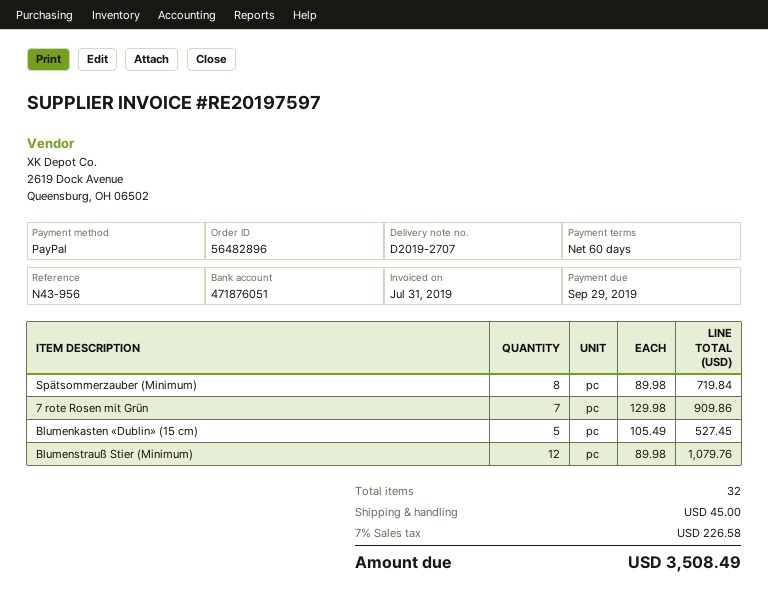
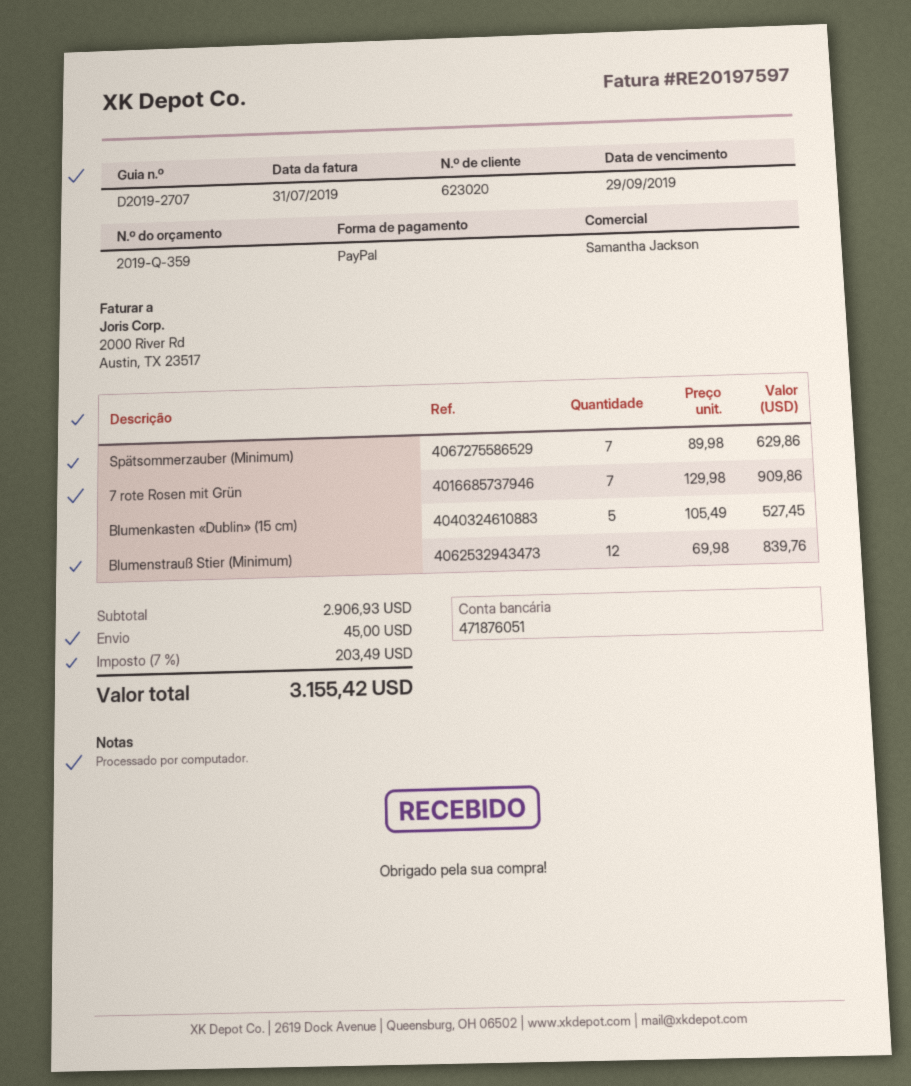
Spätsommerzauber (Minimum): 8 x 89.98 = 719.84 -> 7 x 89.98 = 629.86
Blumenstrauß Stier (Minimum): 12 x 89.98 = 1079.76 -> 12 x 69.98 = 839.76
tax: 7% = 226.58 -> 7% = 203.49
total: 3508.49 -> 3155.42

